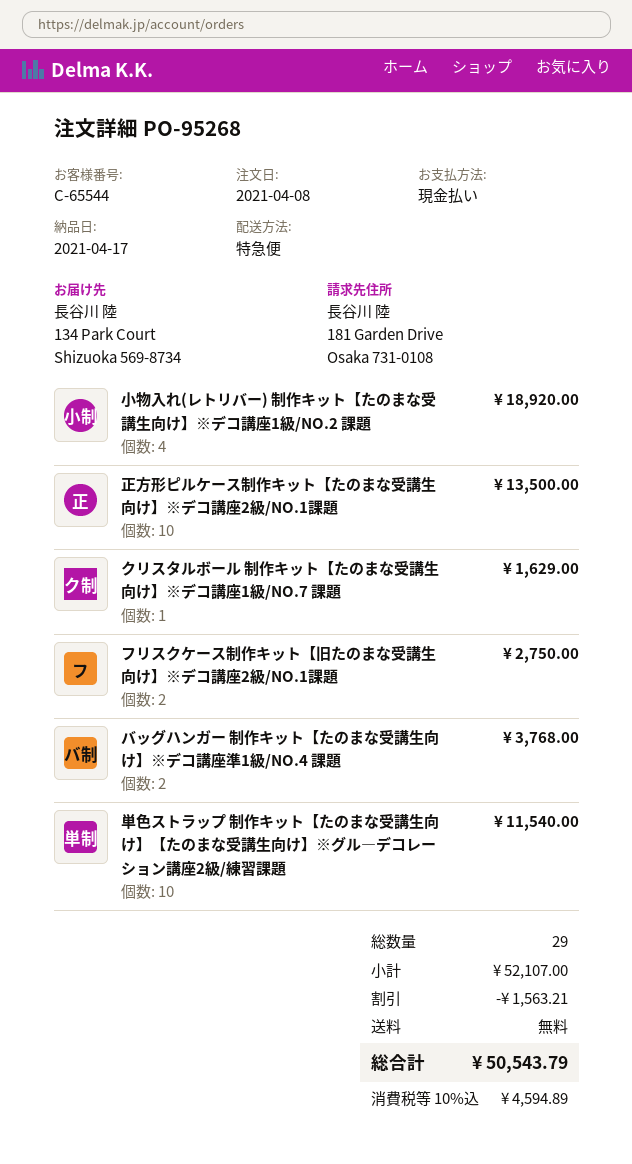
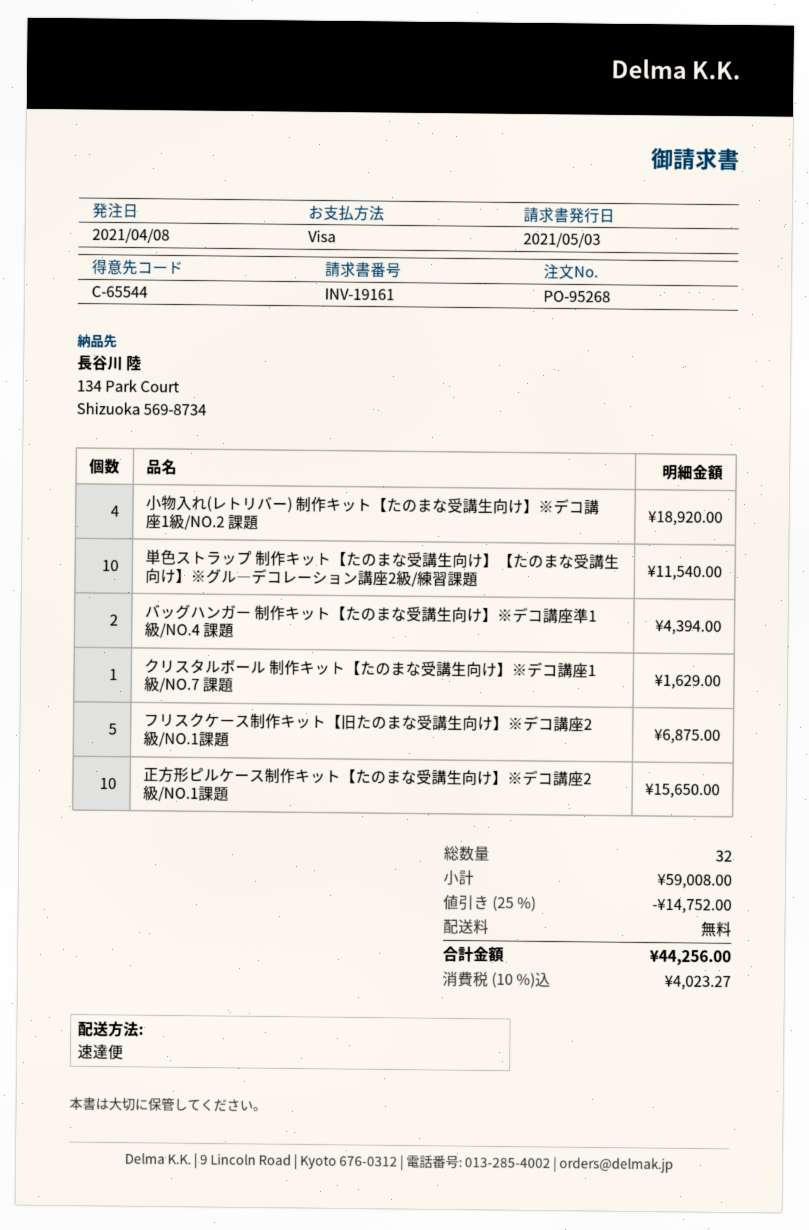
payment method: cash -> Visa
正方形ピルケース制作キット【たのまな受講生向け】※デコ講座2級/NO.1課題: 10 for 13500.00 -> 10 for 15650.00
フリスクケース制作キット【旧たのまな受講生向け】※デコ講座2級/NO.1課題: 2 for 2750.00 -> 5 for 6875.00
バッグハンガー 制作キット【たのまな受講生向け】※デコ講座準1級/NO.4 課題: 2 for 3768.00 -> 2 for 4394.00
total quantity: 29 -> 32
subtotal: 52107.00 -> 59008.00
discount: 1563.21 -> 14752.00
tax: 10% = 4594.89 -> 10% = 4023.27
total: 50543.79 -> 44256.00

